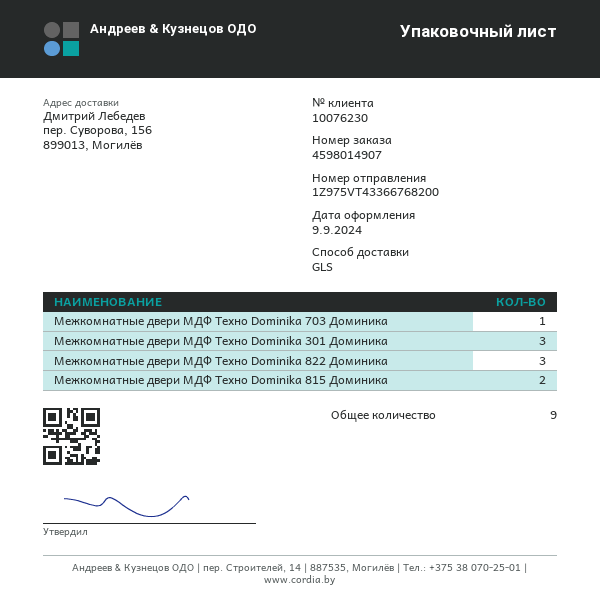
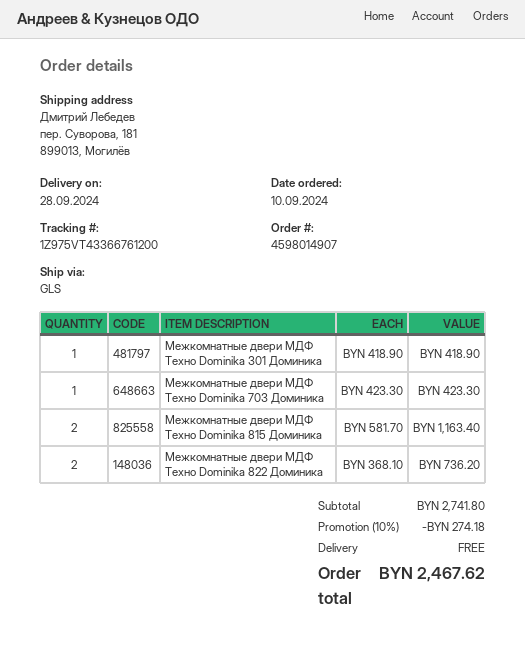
order date: 2024-09-09 -> 2024-09-10
tracking number: 1Z975VT43366768200 -> 1Z975VT43366761200
ship to: пер. Суворова, 156, 899013, Могилёв -> пер. Суворова, 181, 899013, Могилёв
Межкомнатные двери МДФ Техно Dominika 301 Доминика: 3 -> 1
Межкомнатные двери МДФ Техно Dominika 822 Доминика: 3 -> 2

